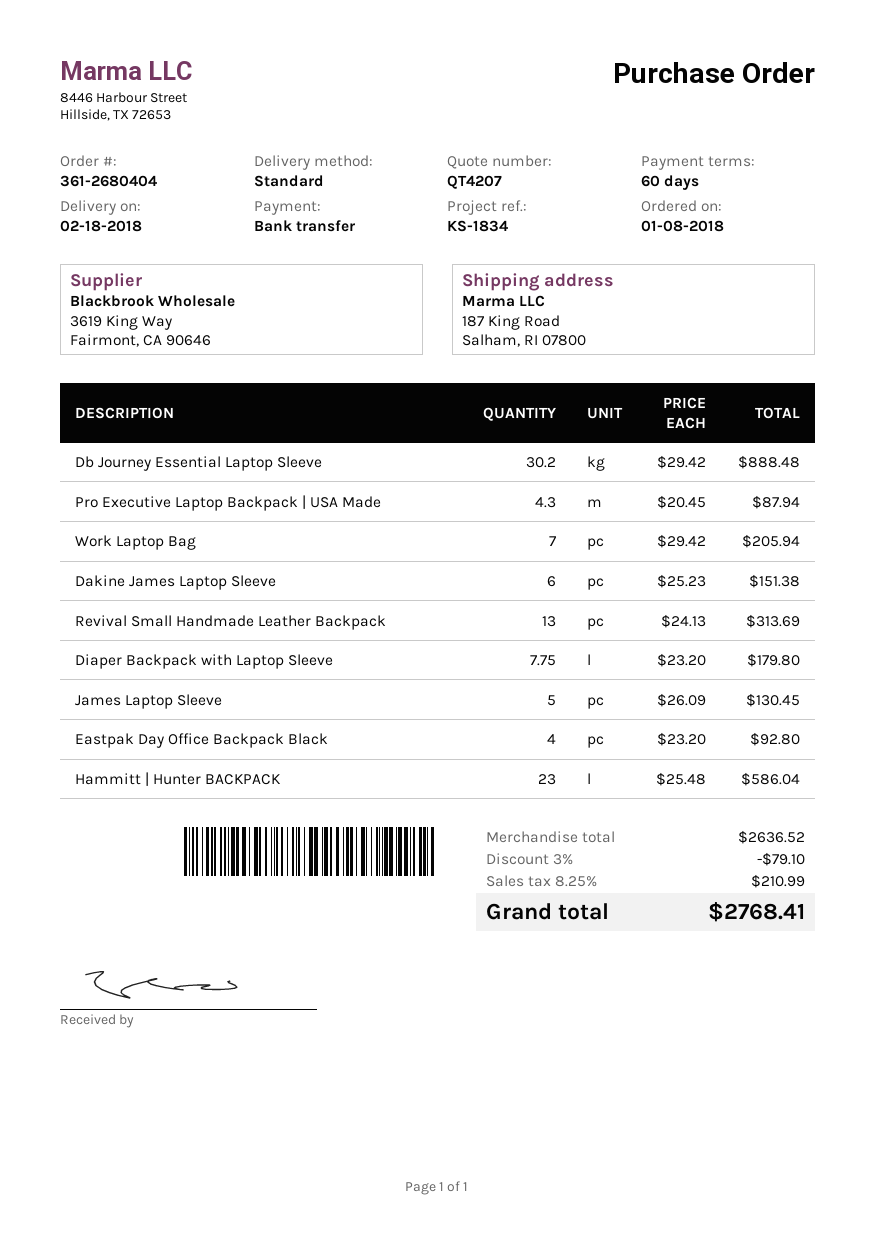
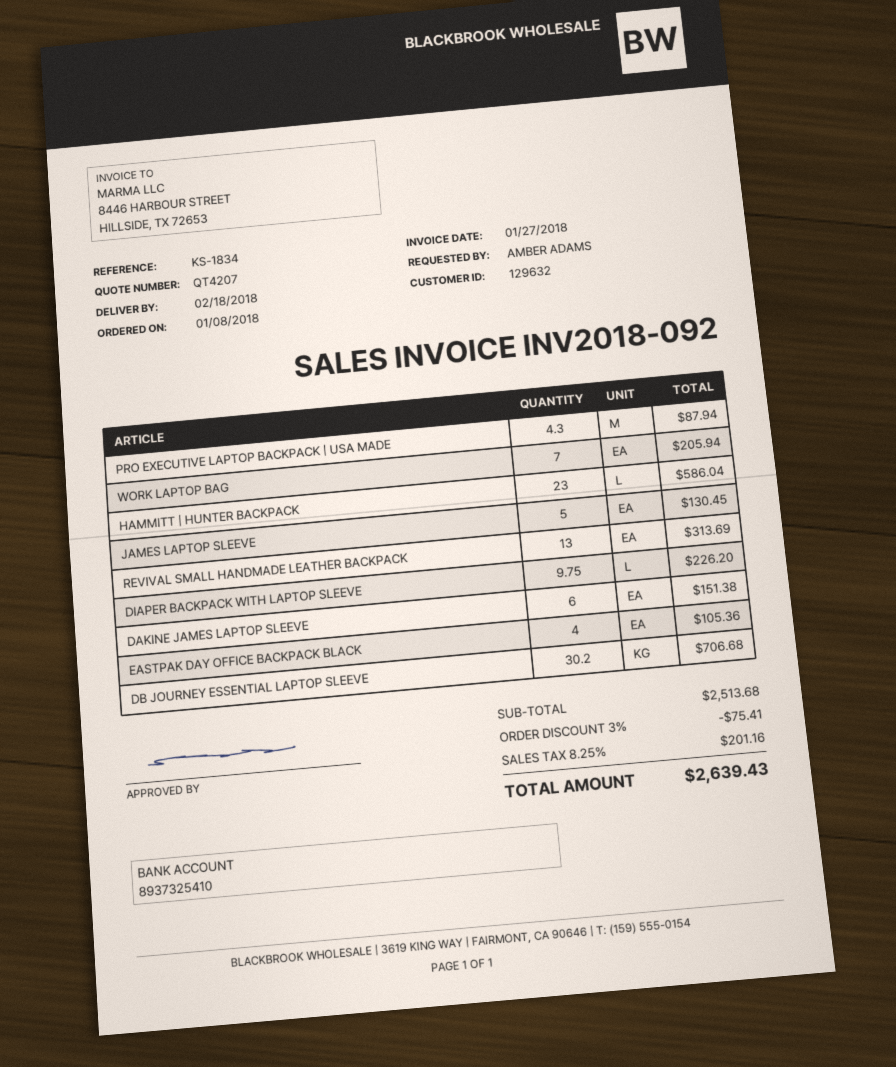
Db Journey Essential Laptop Sleeve: 30.2 for 888.48 -> 30.2 for 706.68
Diaper Backpack with Laptop Sleeve: 7.75 for 179.80 -> 9.75 for 226.20
Eastpak Day Office Backpack Black: 4 for 92.80 -> 4 for 105.36
subtotal: 2636.52 -> 2513.68
discount: 3% = 79.10 -> 3% = 75.41
tax: 8.25% = 210.99 -> 8.25% = 201.16
total: 2768.41 -> 2639.43

